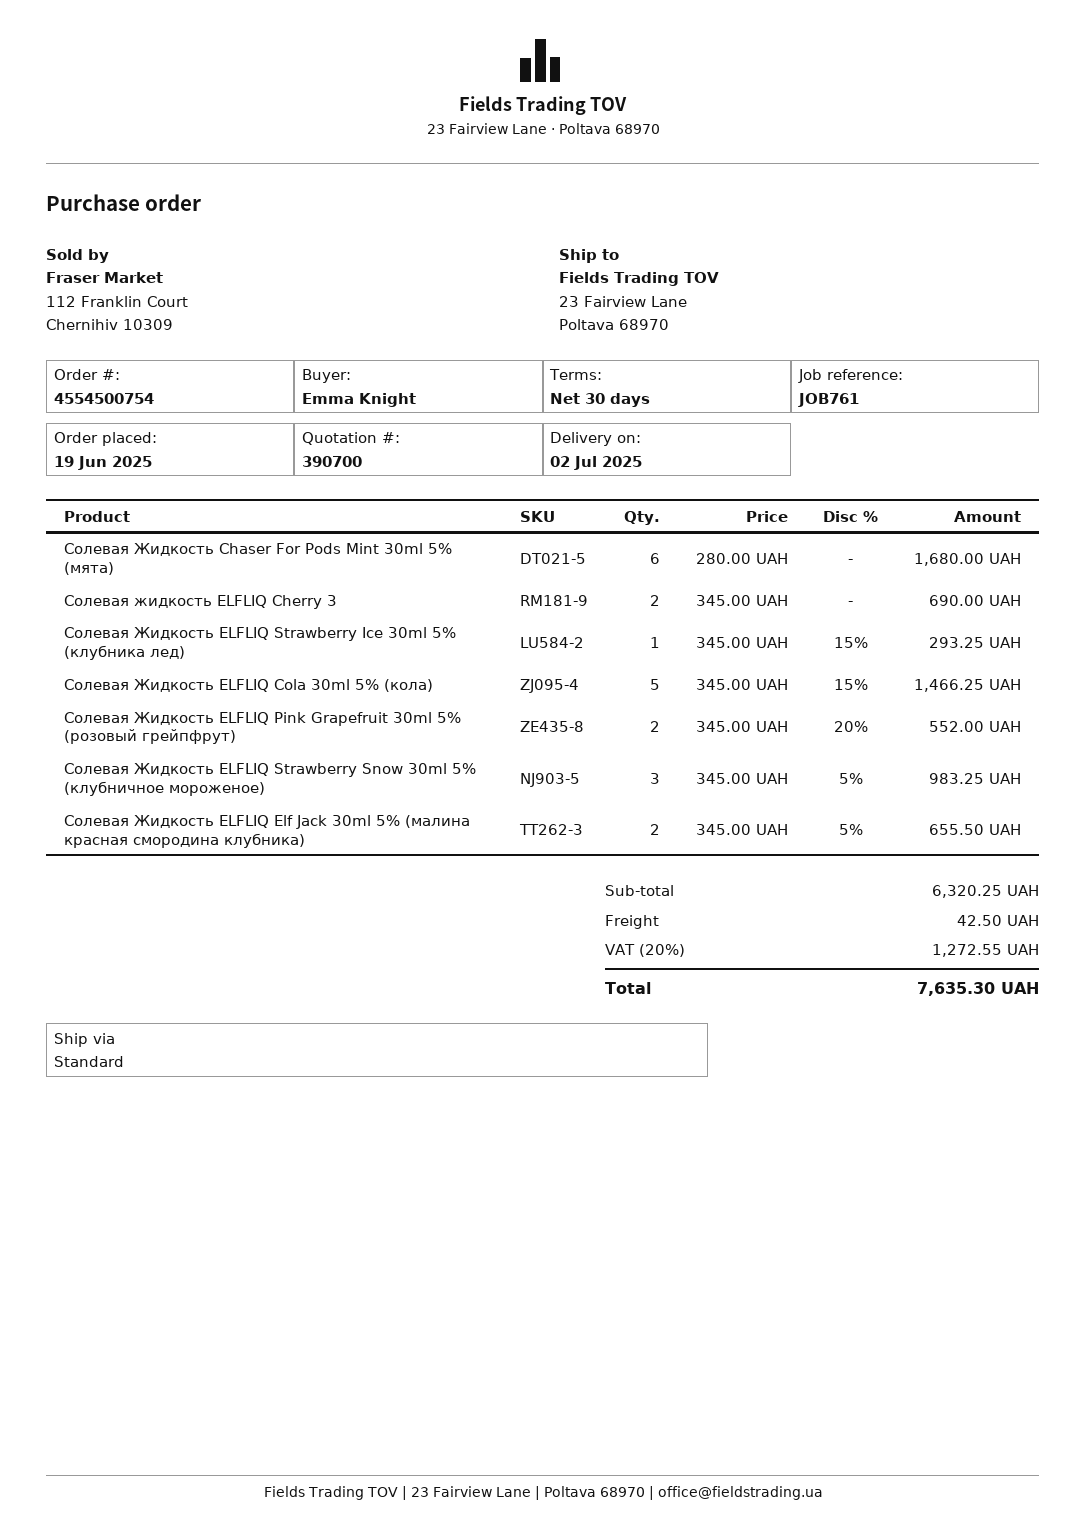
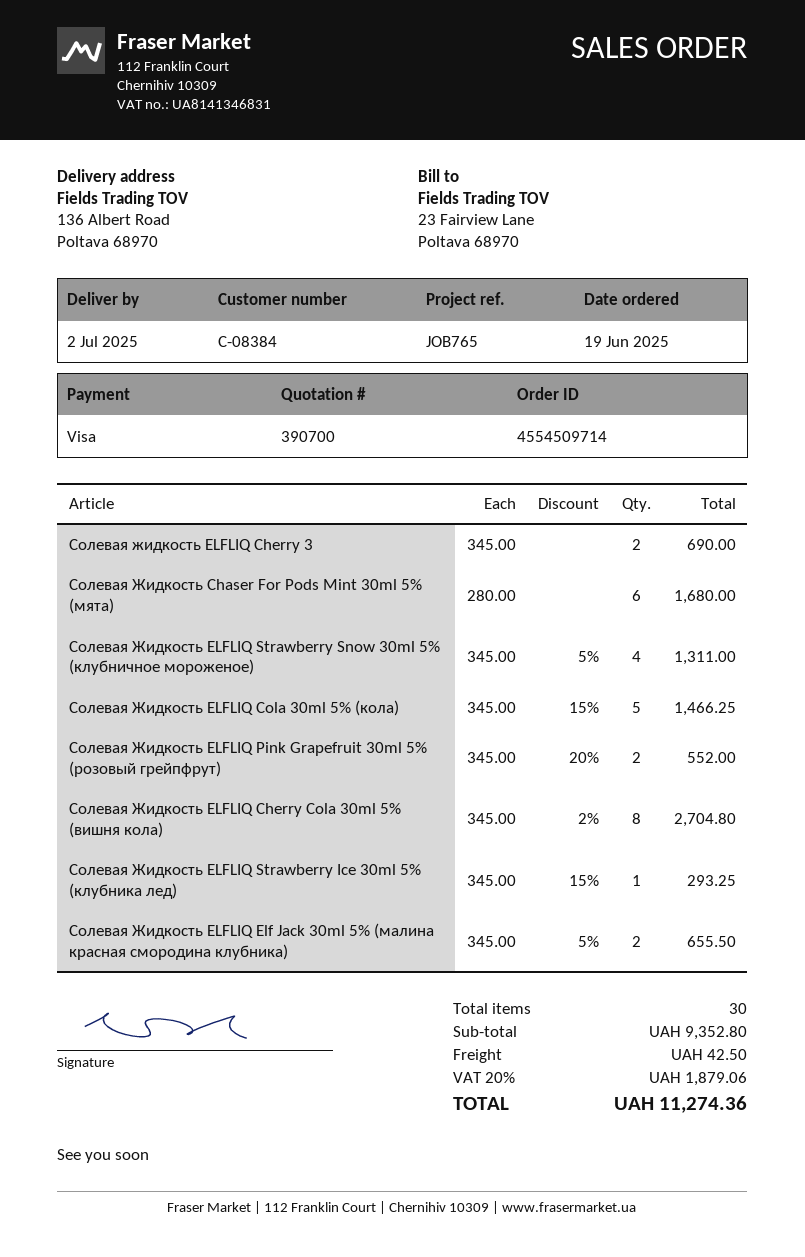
order number: 4554500754 -> 4554509714
reference: JOB761 -> JOB765
ship to: 23 Fairview Lane, Poltava 68970 -> 136 Albert Road, Poltava 68970
Солевая Жидкость ELFLIQ Strawberry Snow 30ml 5% (клубничное мороженое): 3 x 345.00 - 5% = 983.25 -> 4 x 345.00 - 5% = 1311.00
Солевая Жидкость ELFLIQ Cherry Cola 30ml 5% (вишня кола): none -> 8 x 345.00 - 2% = 2704.80
subtotal: 6320.25 -> 9352.80
tax: 20% = 1272.55 -> 20% = 1879.06
total: 7635.30 -> 11274.36

